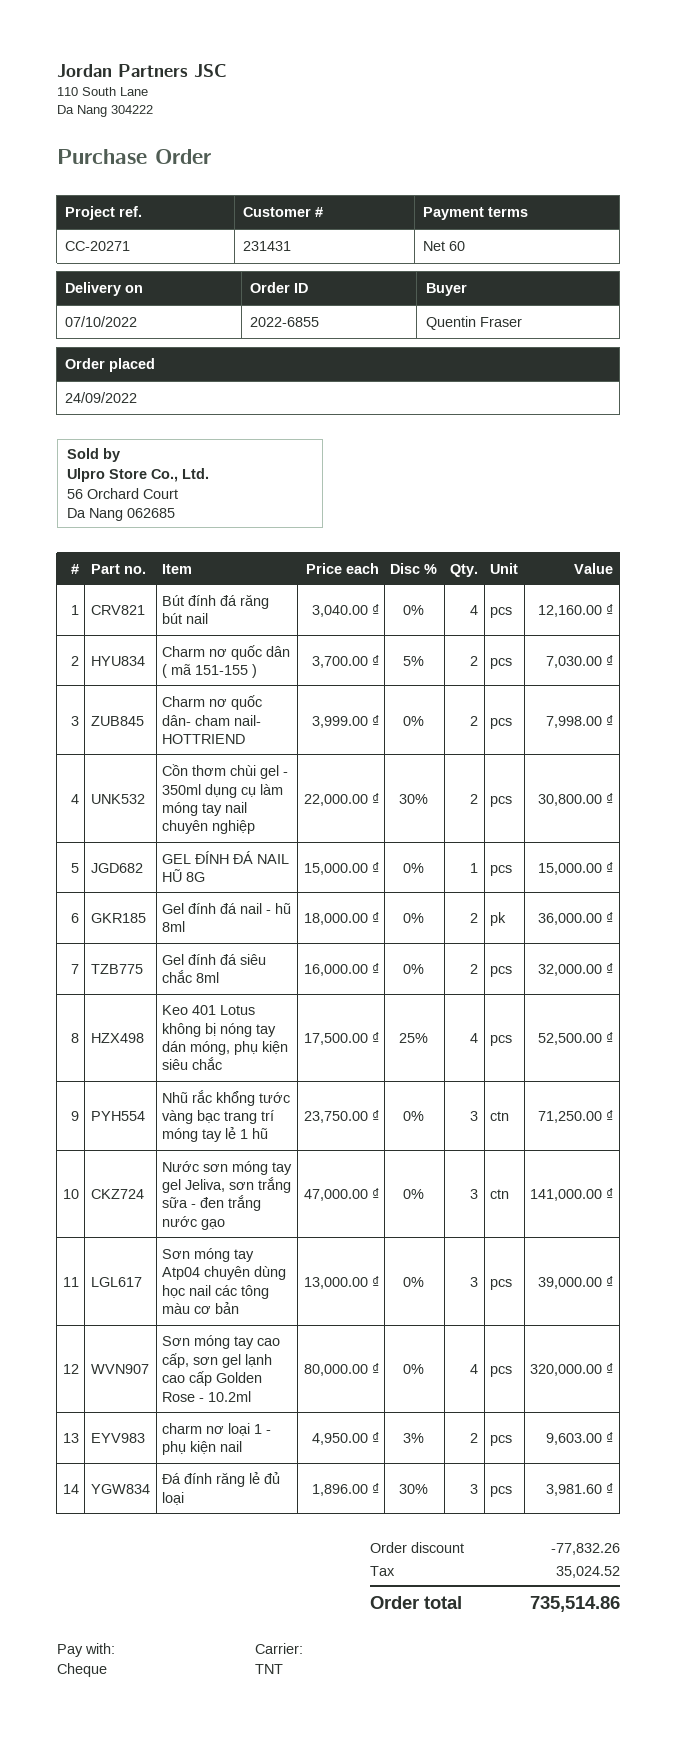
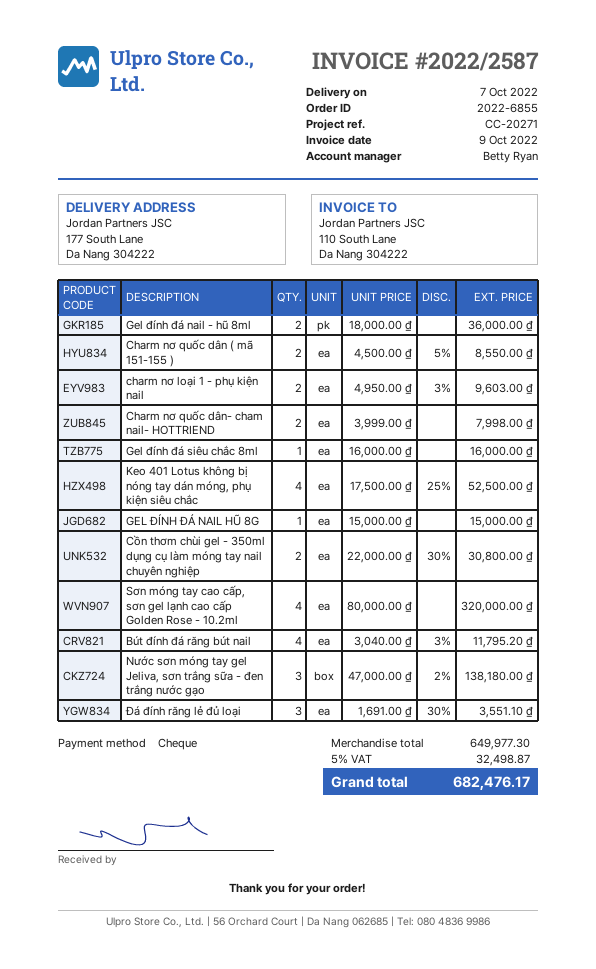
Bút đính đá răng bút nail: 4 x 3040.00 = 12160.00 -> 4 x 3040.00 - 3% = 11795.20
Charm nơ quốc dân ( mã 151-155 ): 2 x 3700.00 - 5% = 7030.00 -> 2 x 4500.00 - 5% = 8550.00
Gel đính đá siêu chắc 8ml: 2 x 16000.00 = 32000.00 -> 1 x 16000.00 = 16000.00
Nhũ rắc khổng tước vàng bạc trang trí móng tay lẻ 1 hũ: 3 x 23750.00 = 71250.00 -> none
Nước sơn móng tay gel Jeliva, sơn trắng sữa - đen trắng nước gạo: 3 x 47000.00 = 141000.00 -> 3 x 47000.00 - 2% = 138180.00
Sơn móng tay Atp04 chuyên dùng học nail các tông màu cơ bản: 3 x 13000.00 = 39000.00 -> none
Đá đính răng lẻ đủ loại: 3 x 1896.00 - 30% = 3981.60 -> 3 x 1691.00 - 30% = 3551.10
discount: 77832.26 -> none
tax: 35024.52 -> 32498.87
total: 735514.86 -> 682476.17

